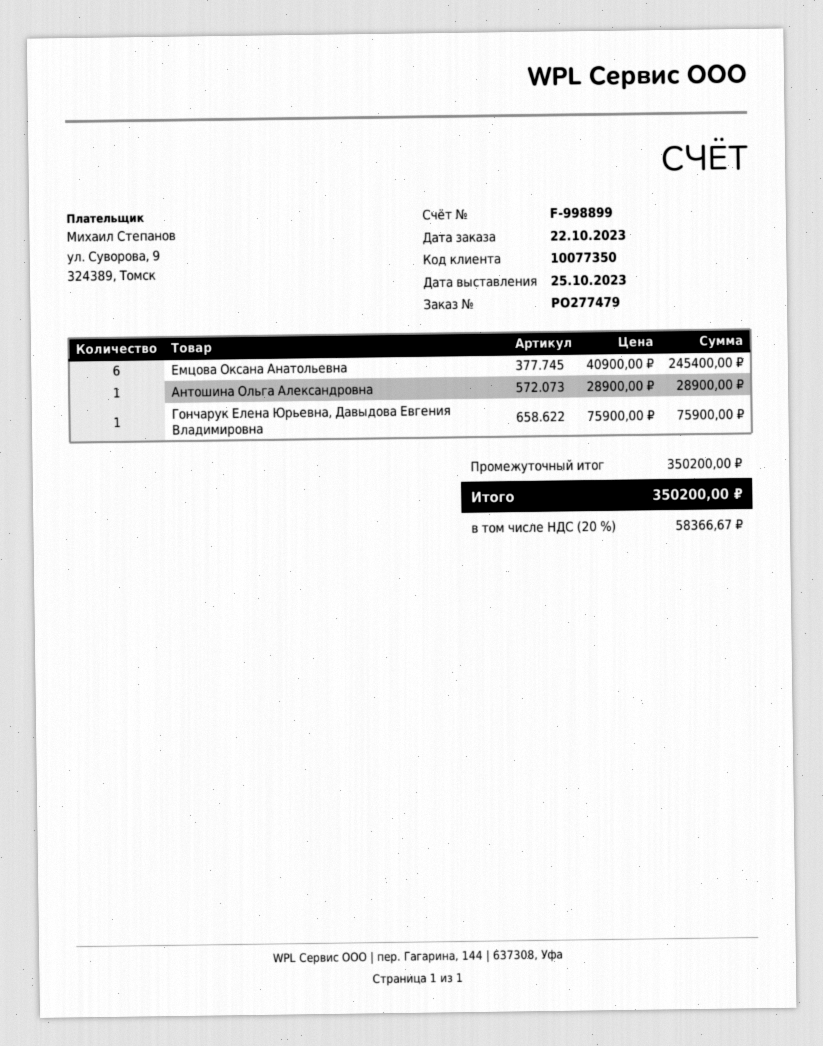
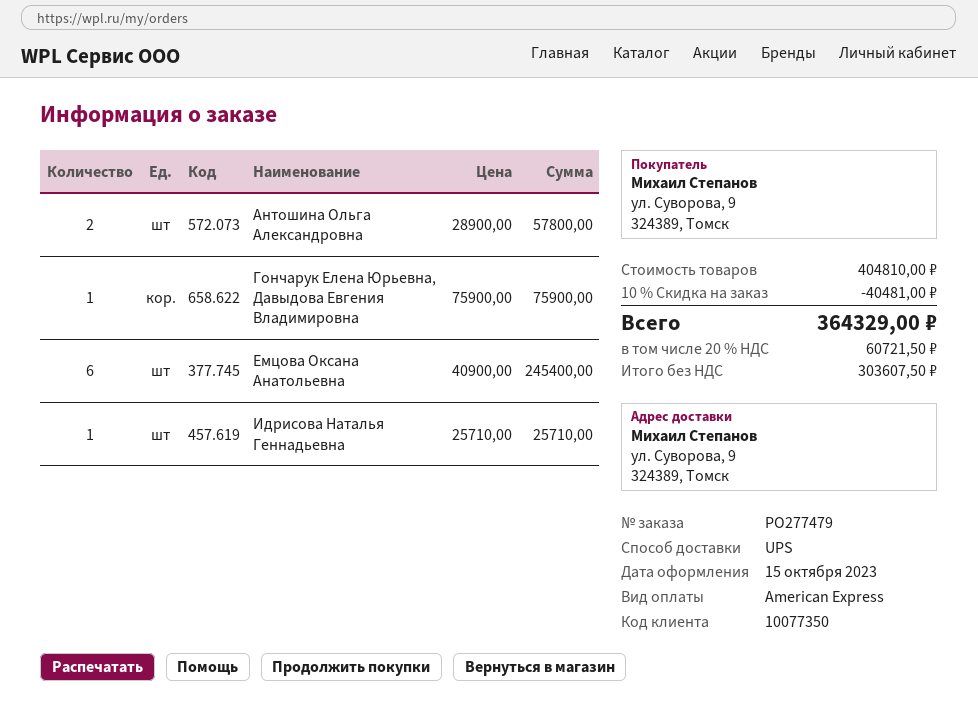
order date: 2023-10-22 -> 2023-10-15
Антошина Ольга Александровна: 1 x 28900.00 = 28900.00 -> 2 x 28900.00 = 57800.00
Идрисова Наталья Геннадьевна: none -> 1 x 25710.00 = 25710.00
subtotal: 350200.00 -> 404810.00
discount: none -> 10% = 40481.00
tax: 20% = 58366.67 -> 20% = 60721.50
total: 350200.00 -> 364329.00

